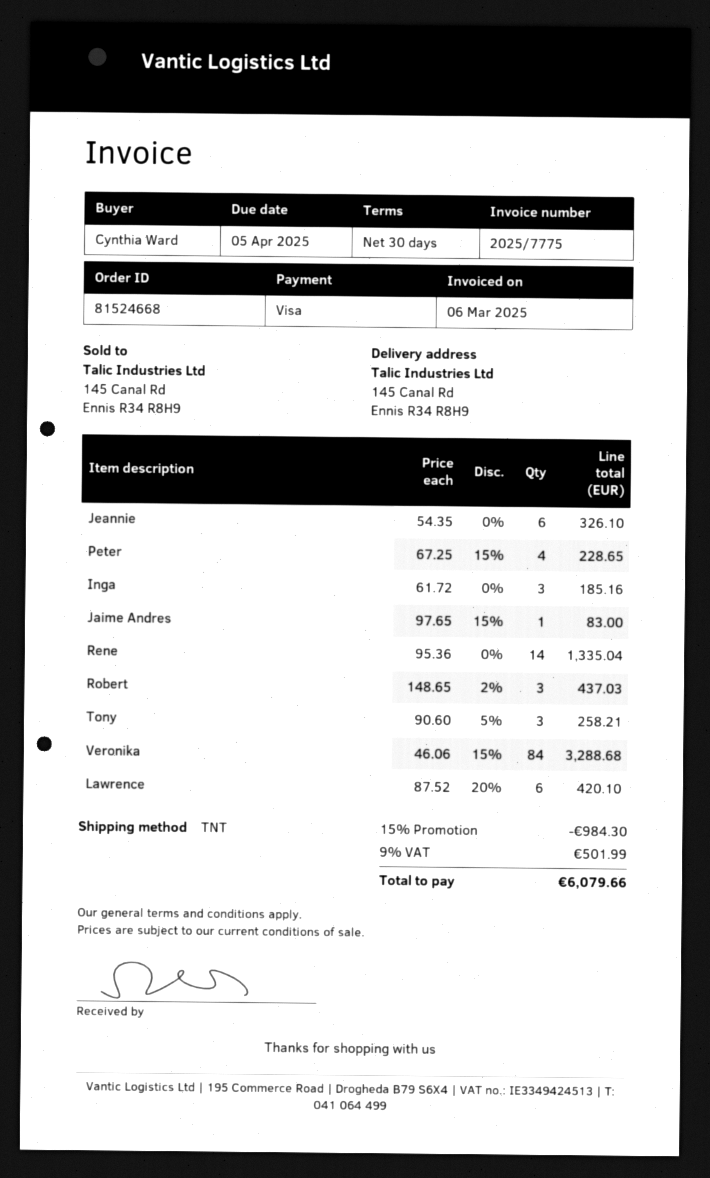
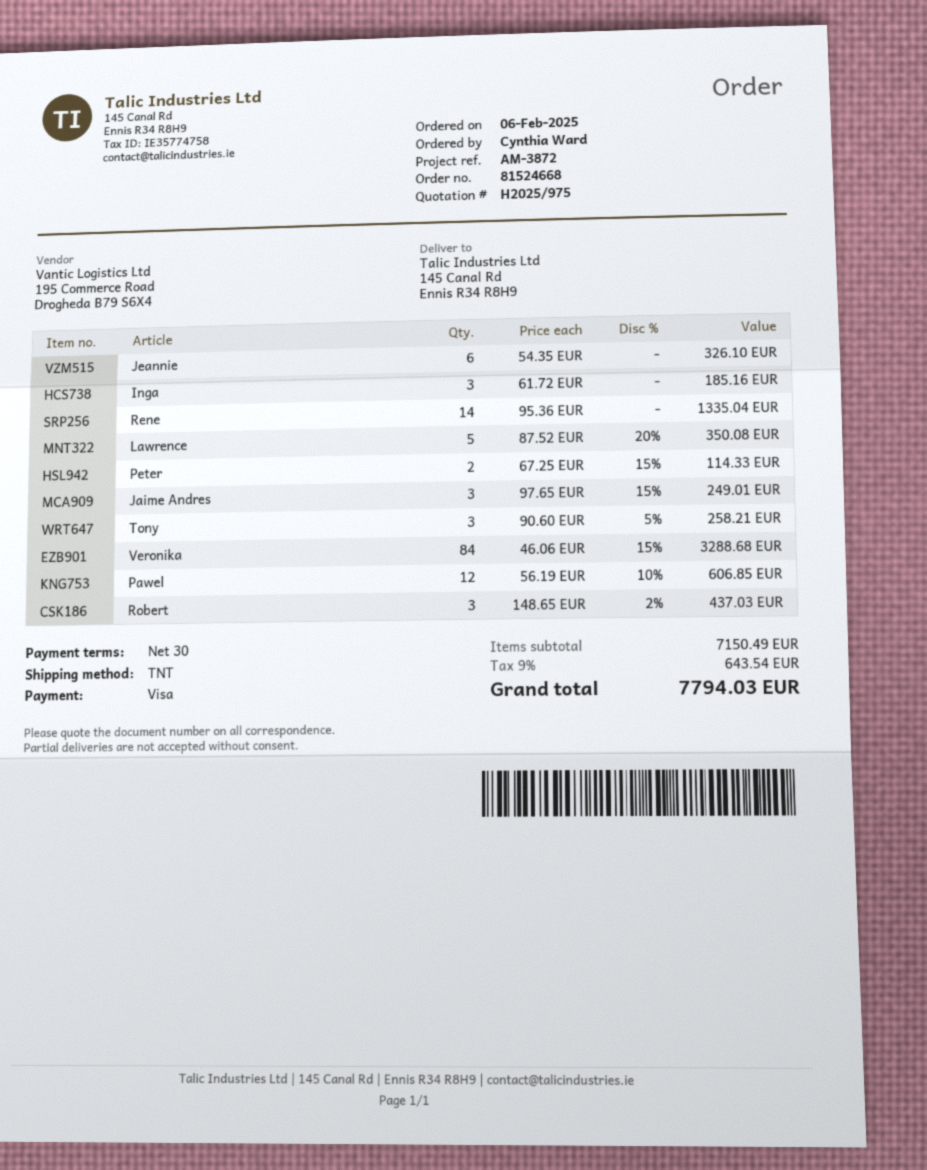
Peter: 4 x 67.25 - 15% = 228.65 -> 2 x 67.25 - 15% = 114.33
Jaime Andres: 1 x 97.65 - 15% = 83.00 -> 3 x 97.65 - 15% = 249.01
Lawrence: 6 x 87.52 - 20% = 420.10 -> 5 x 87.52 - 20% = 350.08
Pawel: none -> 12 x 56.19 - 10% = 606.85
discount: 15% = 984.30 -> none
tax: 9% = 501.99 -> 9% = 643.54
total: 6079.66 -> 7794.03

